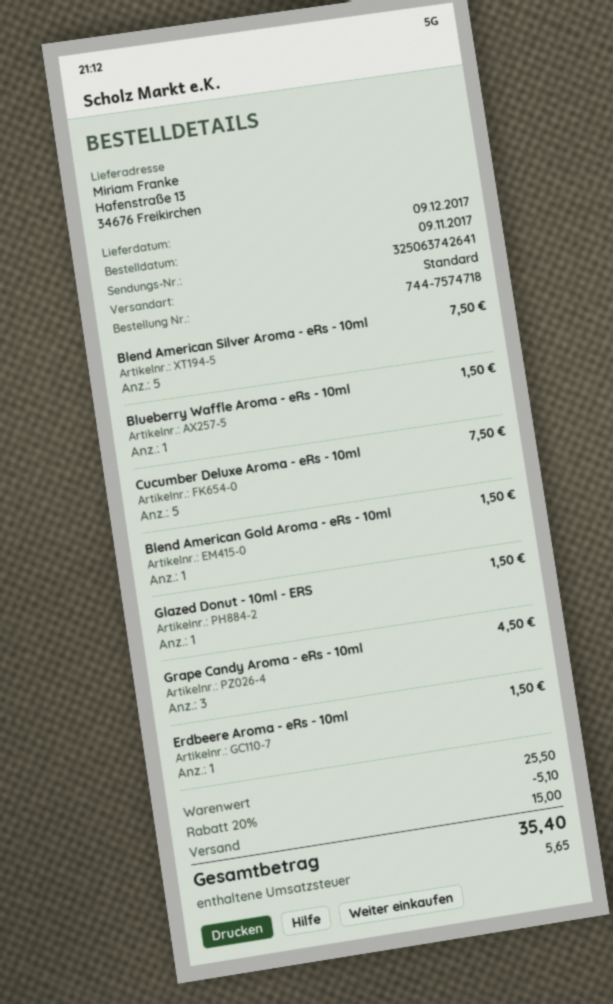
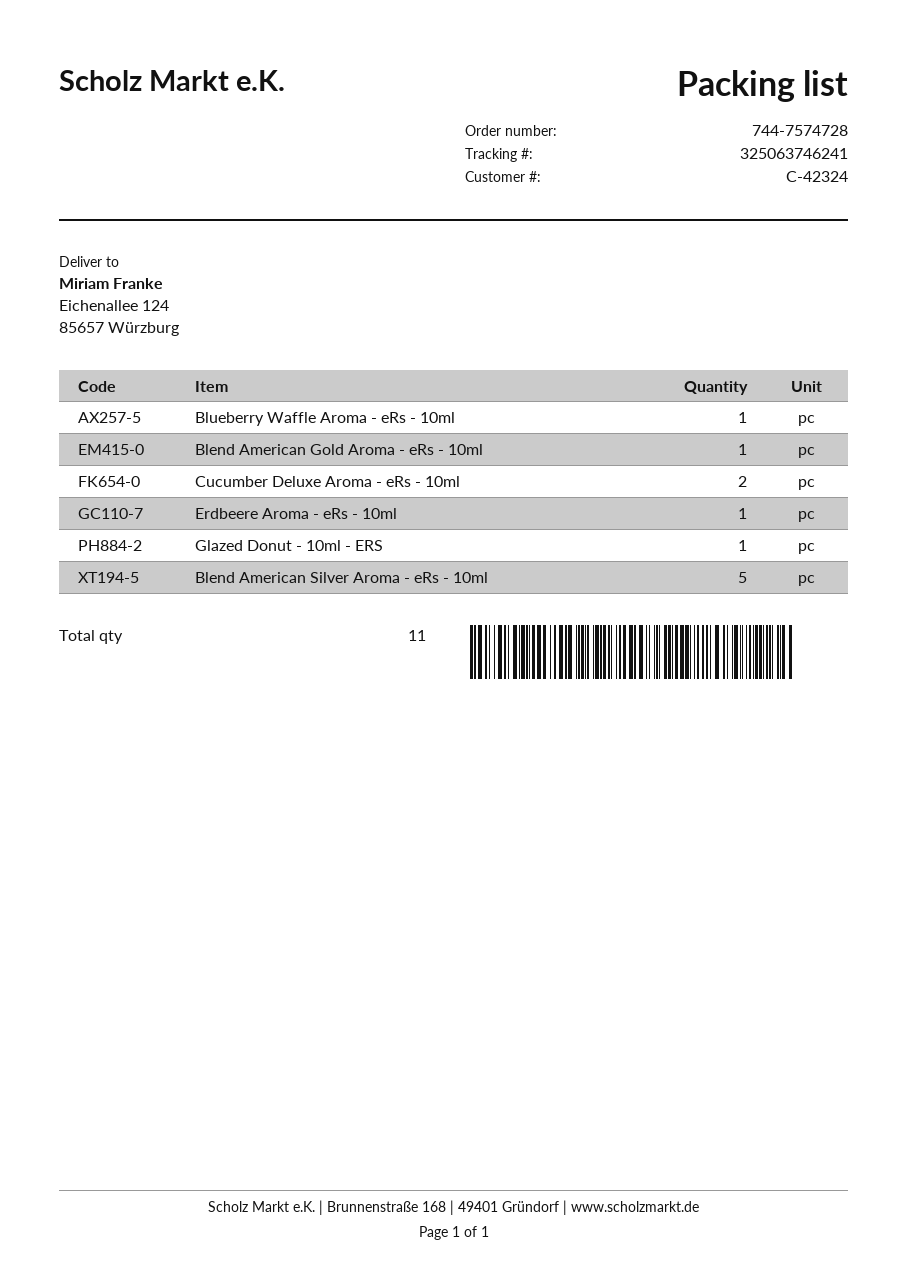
order number: 744-7574718 -> 744-7574728
tracking number: 325063742641 -> 325063746241
ship to: Hafenstraße 13, 34676 Freikirchen -> Eichenallee 124, 85657 Würzburg
Cucumber Deluxe Aroma - eRs - 10ml: 5 -> 2
Grape Candy Aroma - eRs - 10ml: 3 -> none

